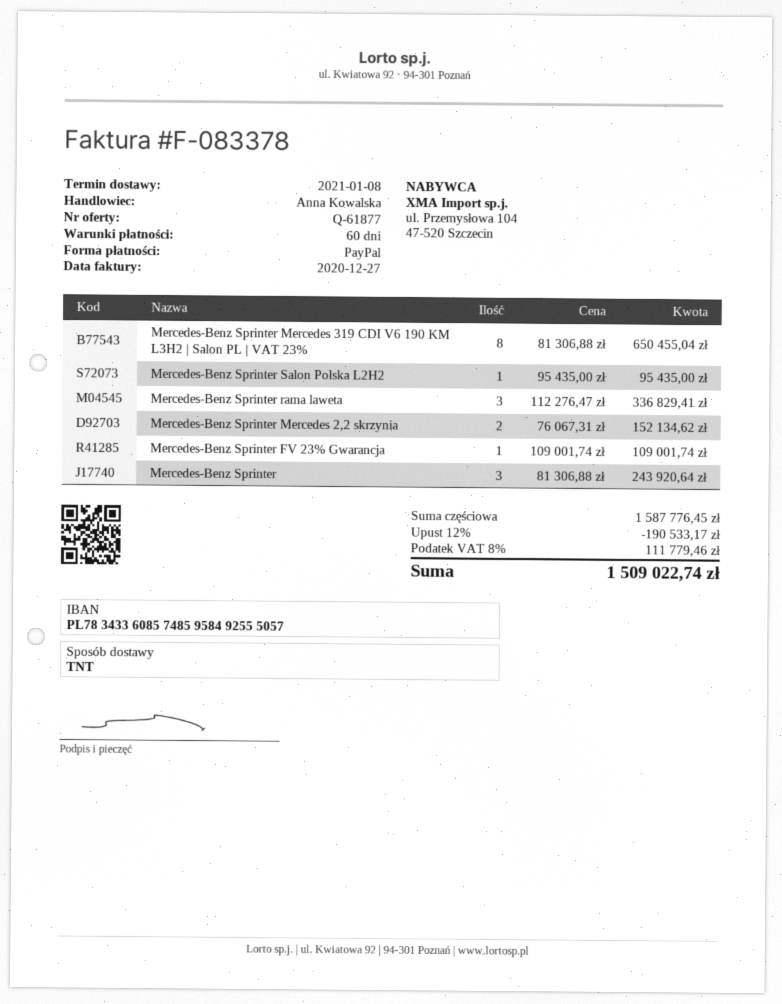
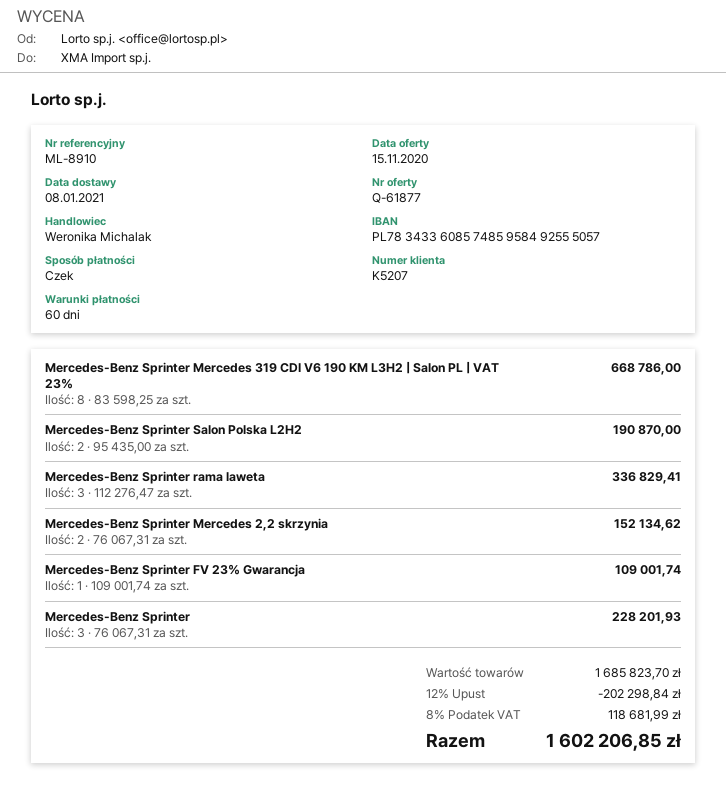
sales rep: Anna Kowalska -> Weronika Michalak
payment method: PayPal -> cheque
Mercedes-Benz Sprinter Mercedes 319 CDI V6 190 KM L3H2 | Salon PL | VAT 23%: 8 x 81306.88 = 650455.04 -> 8 x 83598.25 = 668786.00
Mercedes-Benz Sprinter Salon Polska L2H2: 1 x 95435.00 = 95435.00 -> 2 x 95435.00 = 190870.00
Mercedes-Benz Sprinter: 3 x 81306.88 = 243920.64 -> 3 x 76067.31 = 228201.93
subtotal: 1587776.45 -> 1685823.70
discount: 12% = 190533.17 -> 12% = 202298.84
tax: 8% = 111779.46 -> 8% = 118681.99
total: 1509022.74 -> 1602206.85

